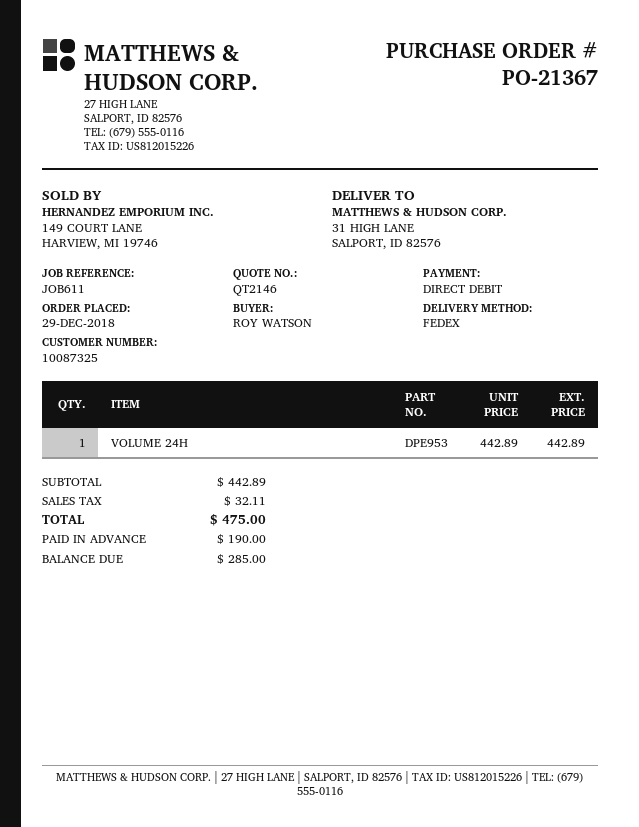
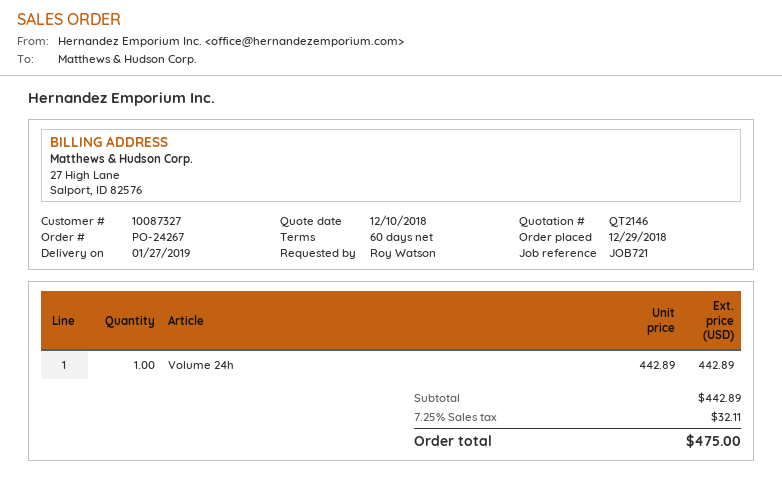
order number: PO-21367 -> PO-24267
customer number: 10087325 -> 10087327
reference: JOB611 -> JOB721

